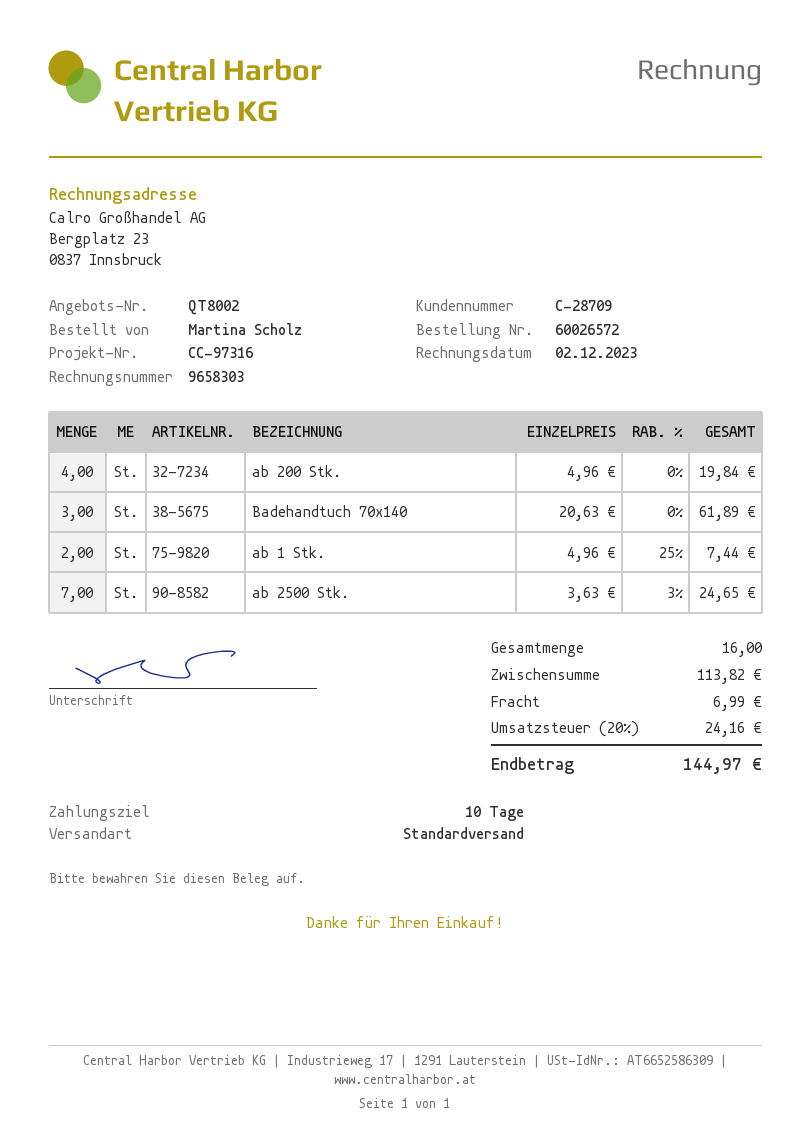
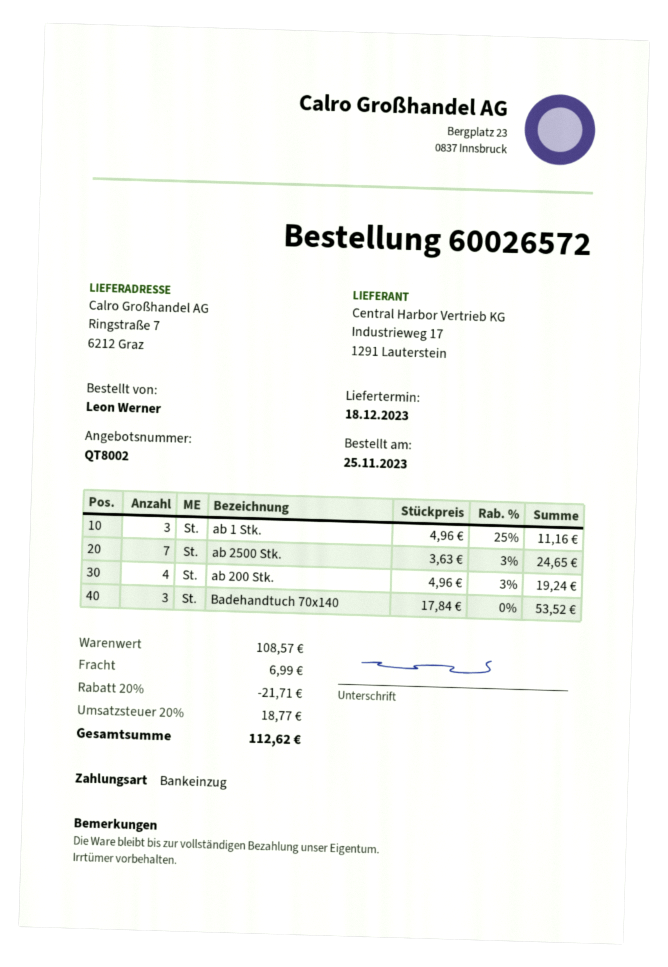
ordered by: Martina Scholz -> Leon Werner
ab 200 Stk.: 4 x 4.96 = 19.84 -> 4 x 4.96 - 3% = 19.24
Badehandtuch 70x140: 3 x 20.63 = 61.89 -> 3 x 17.84 = 53.52
ab 1 Stk.: 2 x 4.96 - 25% = 7.44 -> 3 x 4.96 - 25% = 11.16
subtotal: 113.82 -> 108.57
discount: none -> 20% = 21.71
tax: 20% = 24.16 -> 20% = 18.77
total: 144.97 -> 112.62

